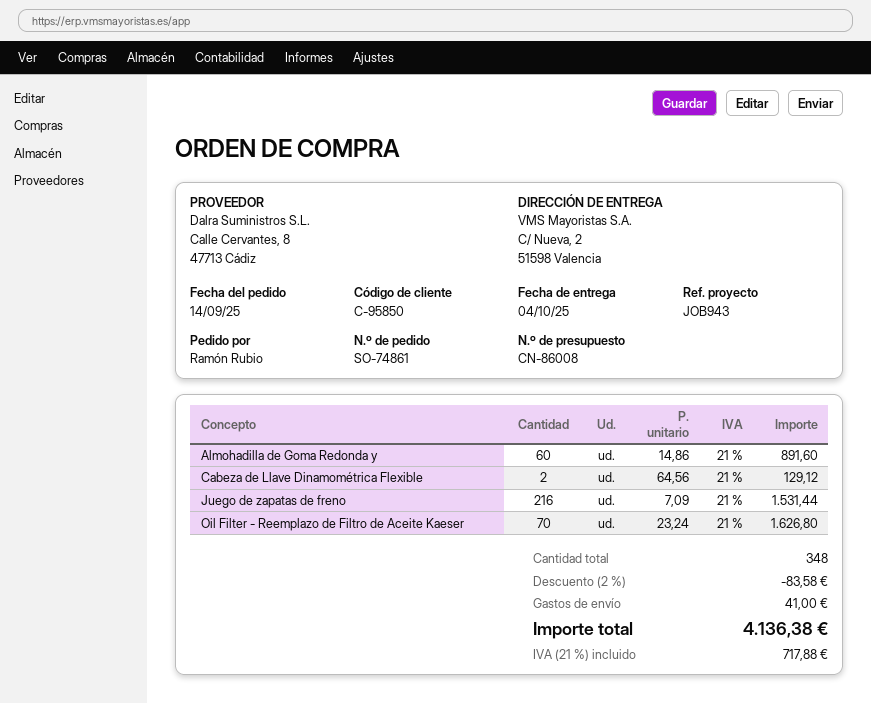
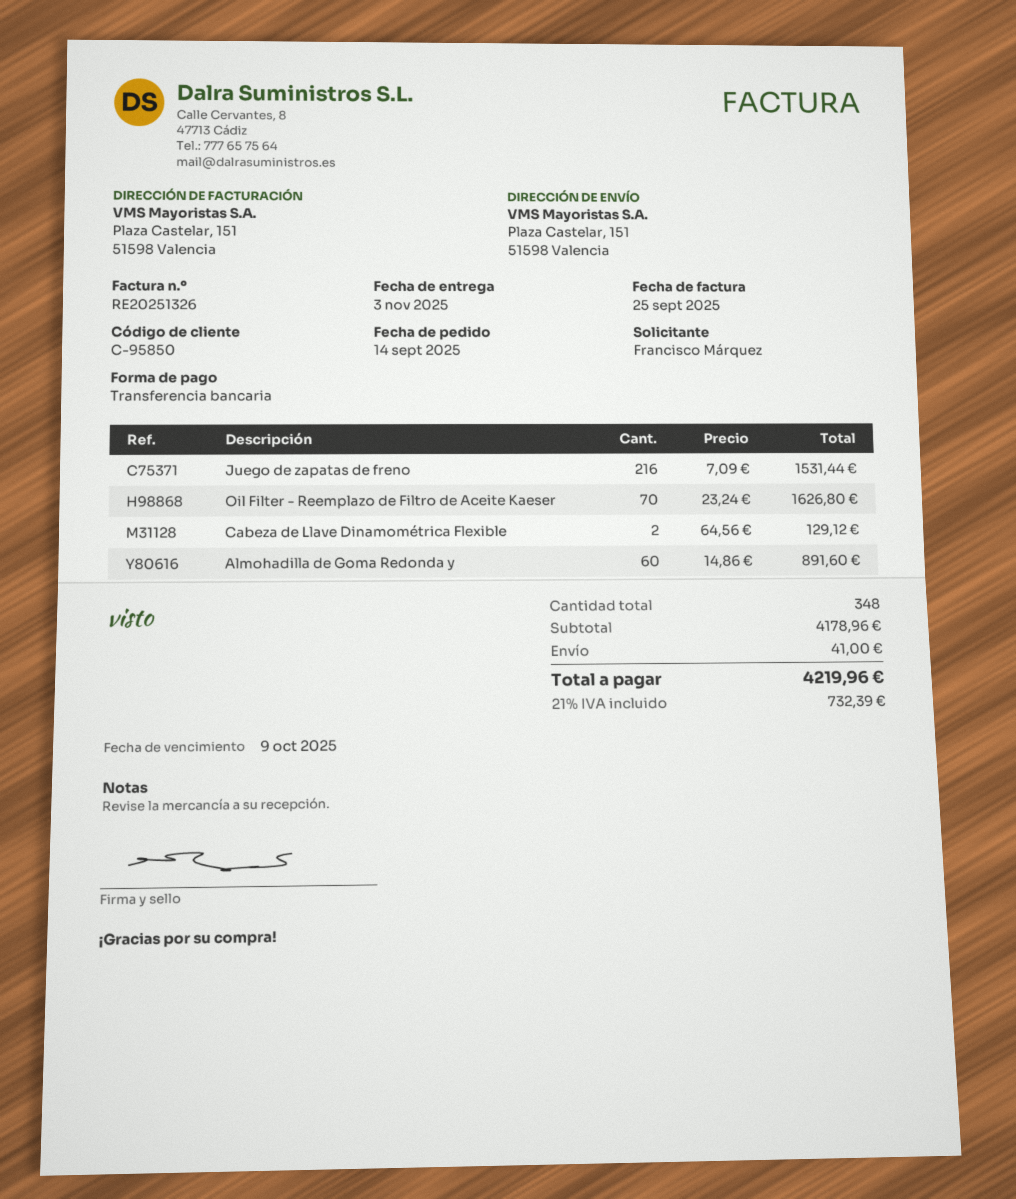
delivery date: 2025-10-04 -> 2025-11-03
ordered by: Ramón Rubio -> Francisco Márquez
ship to: C/ Nueva, 2, 51598 Valencia -> Plaza Castelar, 151, 51598 Valencia
discount: 2% = 83.58 -> none
tax: 21% = 717.88 -> 21% = 732.39
total: 4136.38 -> 4219.96

